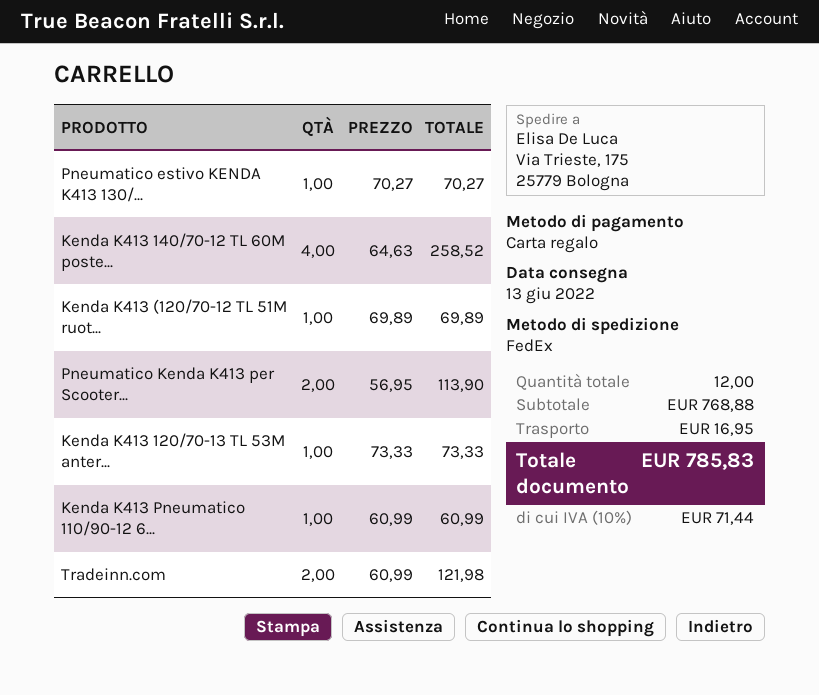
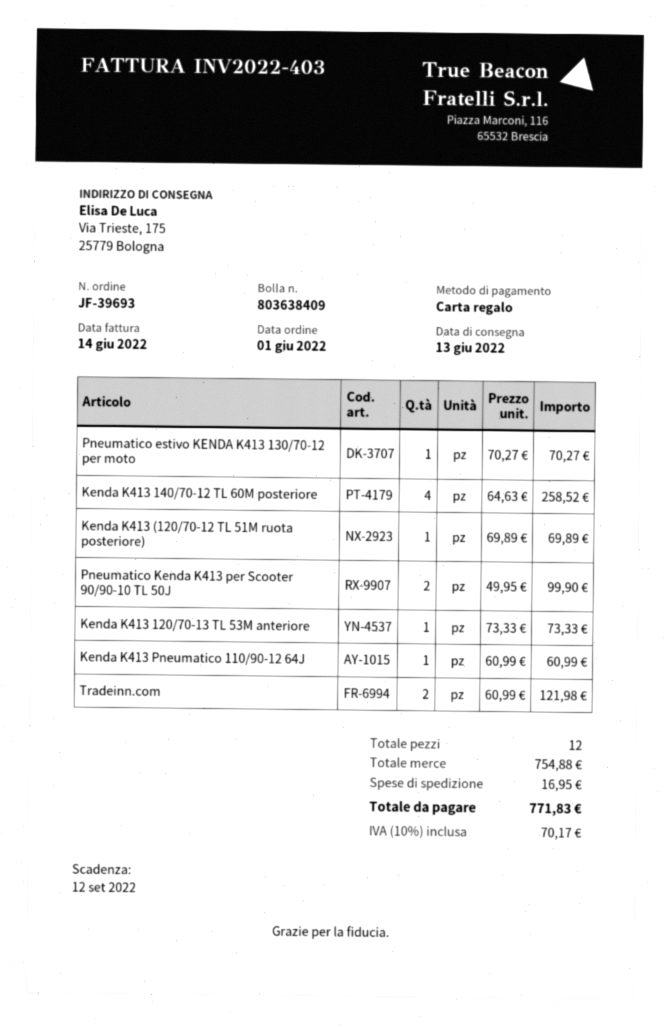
Pneumatico Kenda K413 per Scooter...: 2 x 56.95 = 113.90 -> 2 x 49.95 = 99.90
subtotal: 768.88 -> 754.88
tax: 10% = 71.44 -> 10% = 70.17
total: 785.83 -> 771.83

